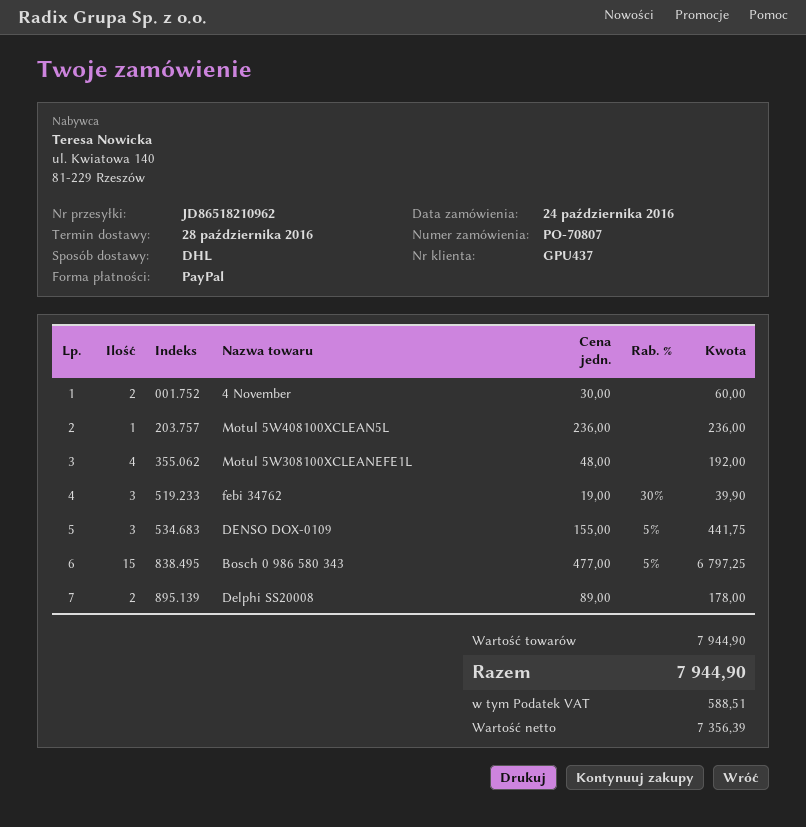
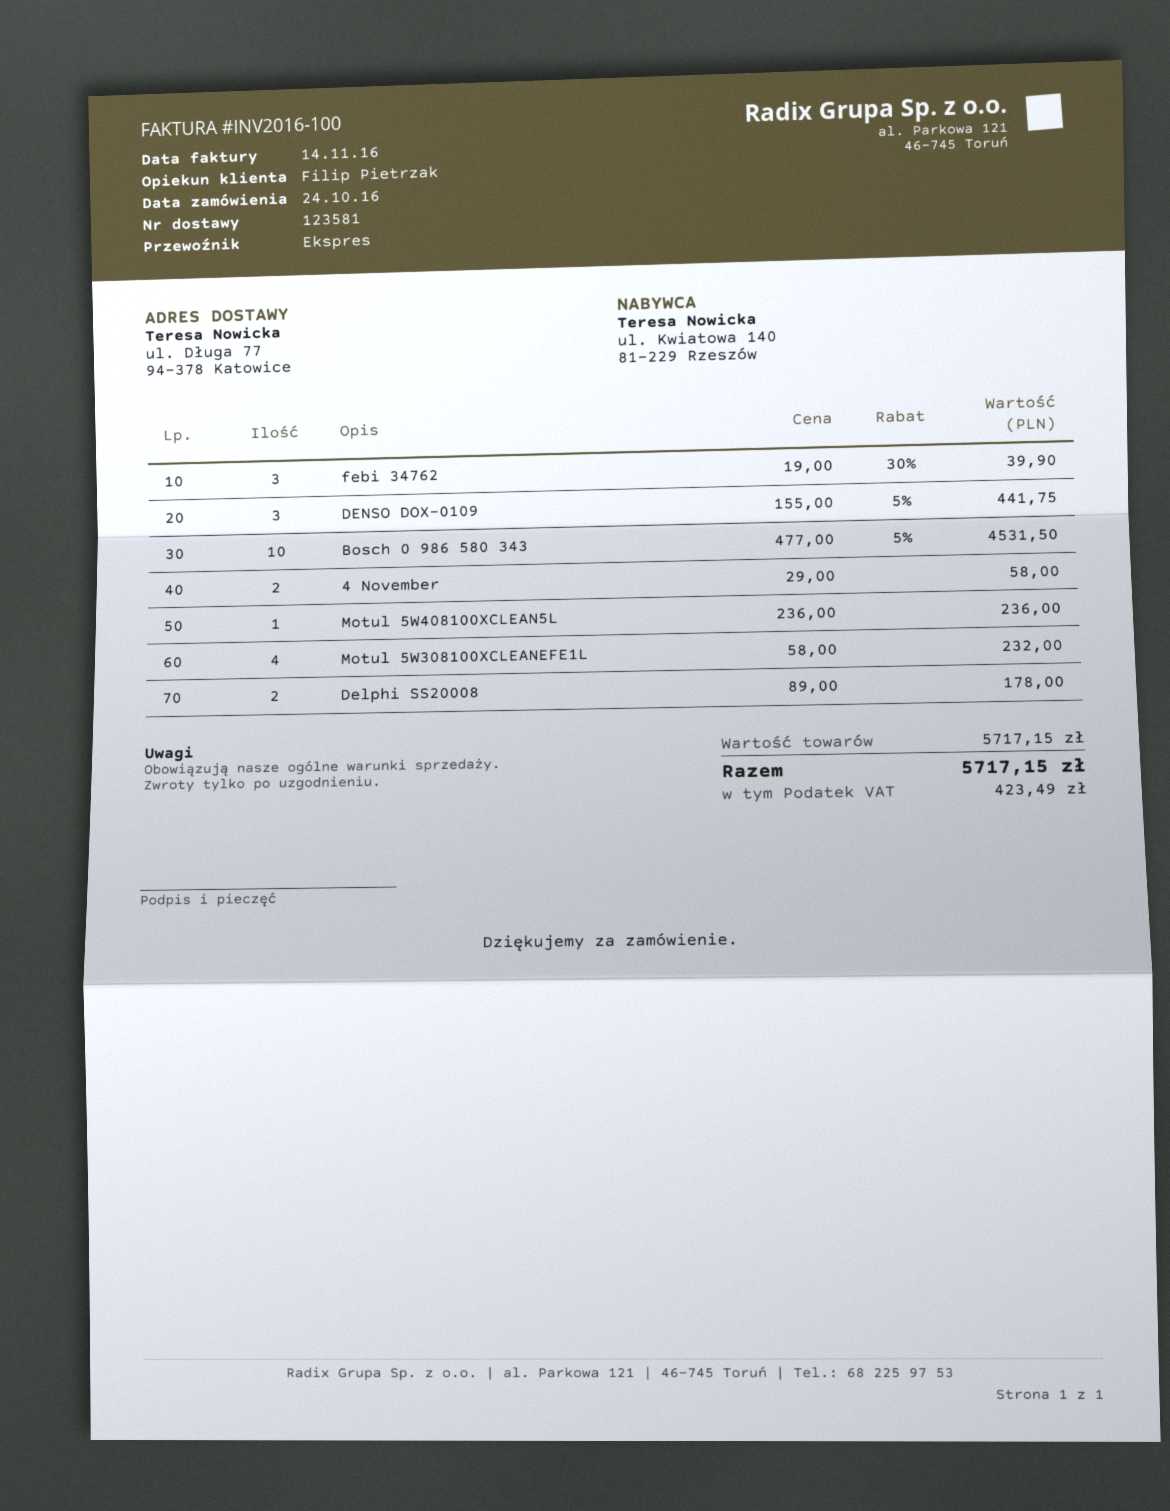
shipping method: DHL -> express
4 November: 2 x 30.00 = 60.00 -> 2 x 29.00 = 58.00
Motul 5W308100XCLEANEFE1L: 4 x 48.00 = 192.00 -> 4 x 58.00 = 232.00
Bosch 0 986 580 343: 15 x 477.00 - 5% = 6797.25 -> 10 x 477.00 - 5% = 4531.50
subtotal: 7944.90 -> 5717.15
tax: 588.51 -> 423.49
total: 7944.90 -> 5717.15

